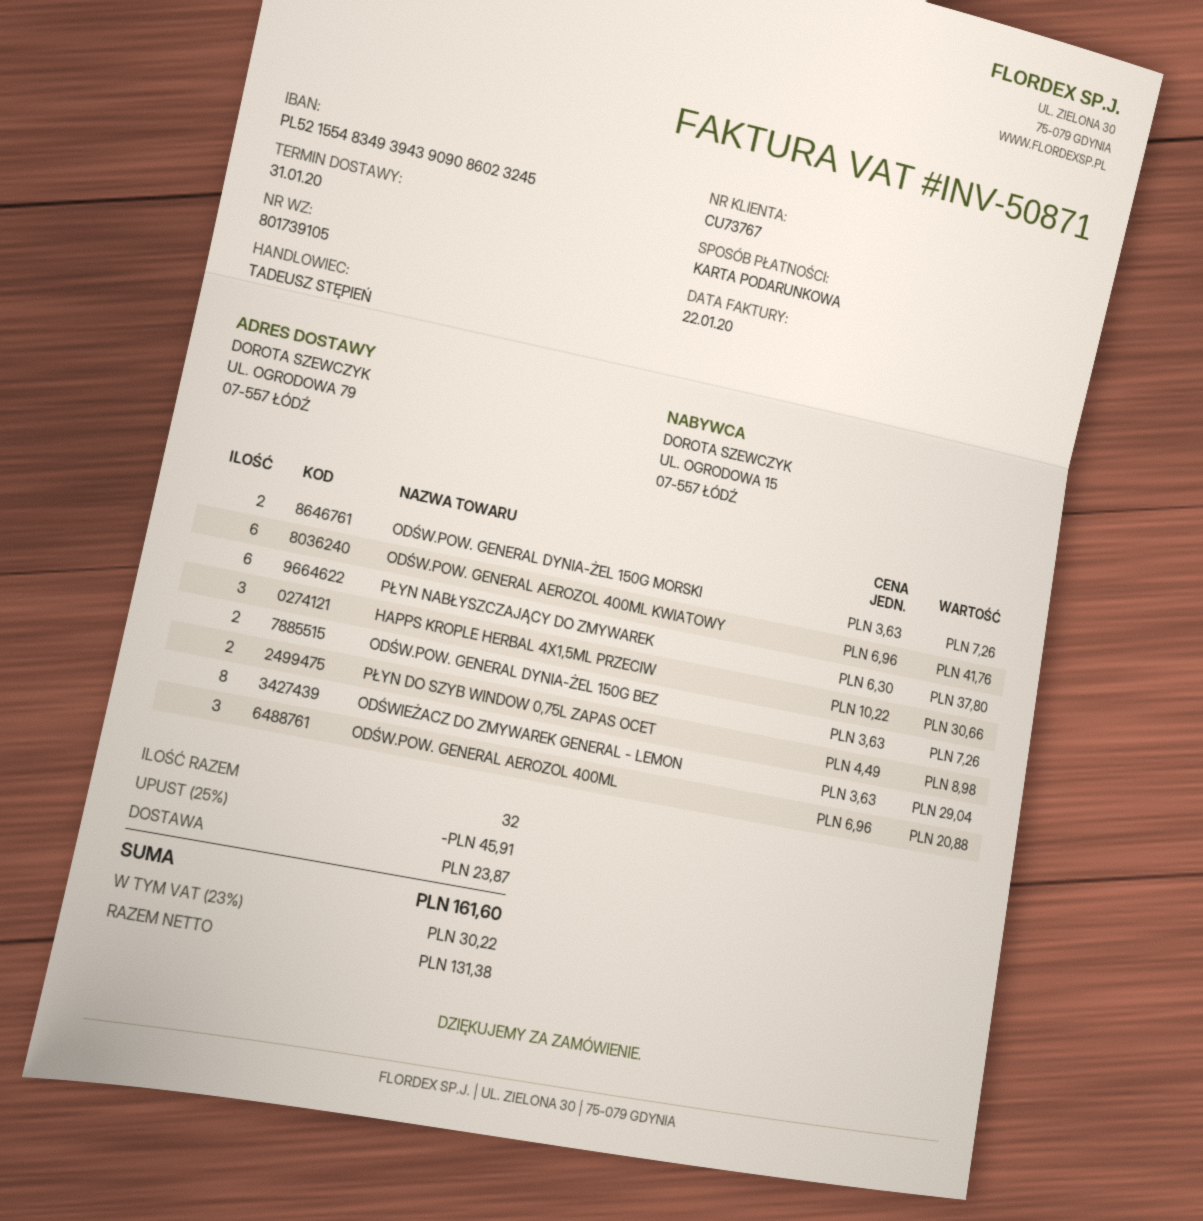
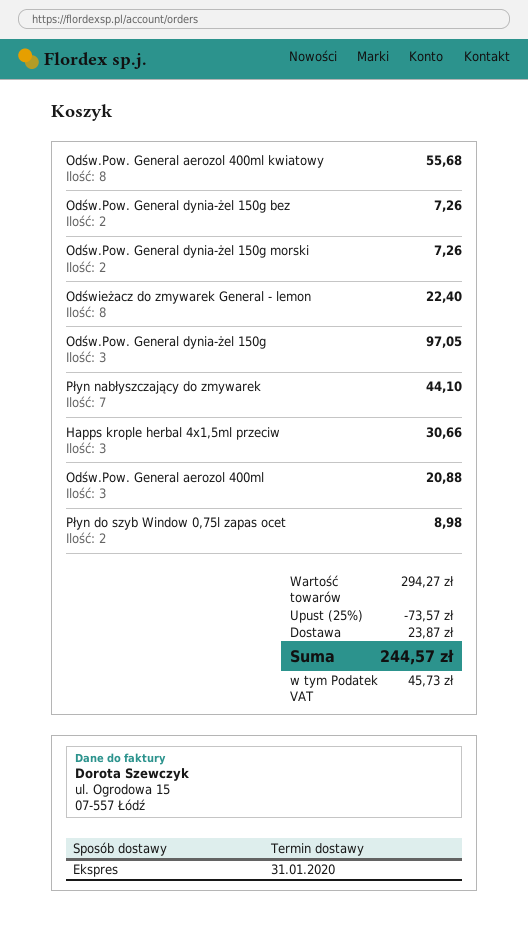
ODŚW.POW. GENERAL AEROZOL 400ML KWIATOWY: 6 for 41.76 -> 8 for 55.68
PŁYN NABŁYSZCZAJĄCY DO ZMYWAREK: 6 for 37.80 -> 7 for 44.10
ODŚWIEŻACZ DO ZMYWAREK GENERAL - LEMON: 8 for 29.04 -> 8 for 22.40
Odśw.Pow. General dynia-żel 150g: none -> 3 for 97.05
discount: 25% = 45.91 -> 25% = 73.57
tax: 30.22 -> 45.73
total: 161.60 -> 244.57

